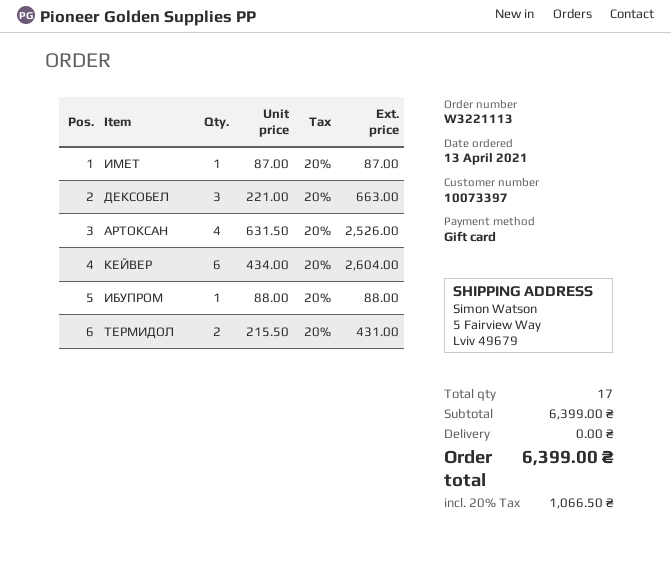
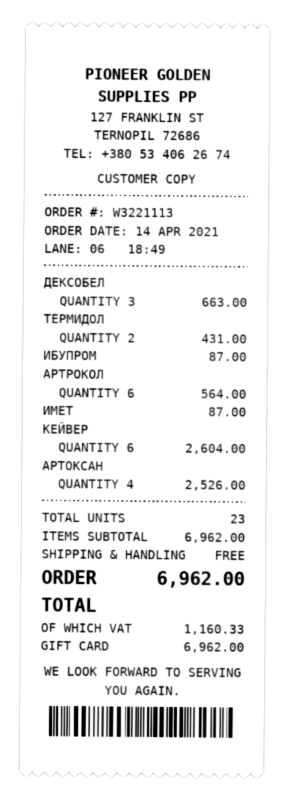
order date: 2021-04-13 -> 2021-04-14
ИБУПРОМ: 1 for 88.00 -> 1 for 87.00
АРТРОКОЛ: none -> 6 for 564.00
total quantity: 17 -> 23
subtotal: 6399.00 -> 6962.00
tax: 1066.50 -> 1160.33
total: 6399.00 -> 6962.00

